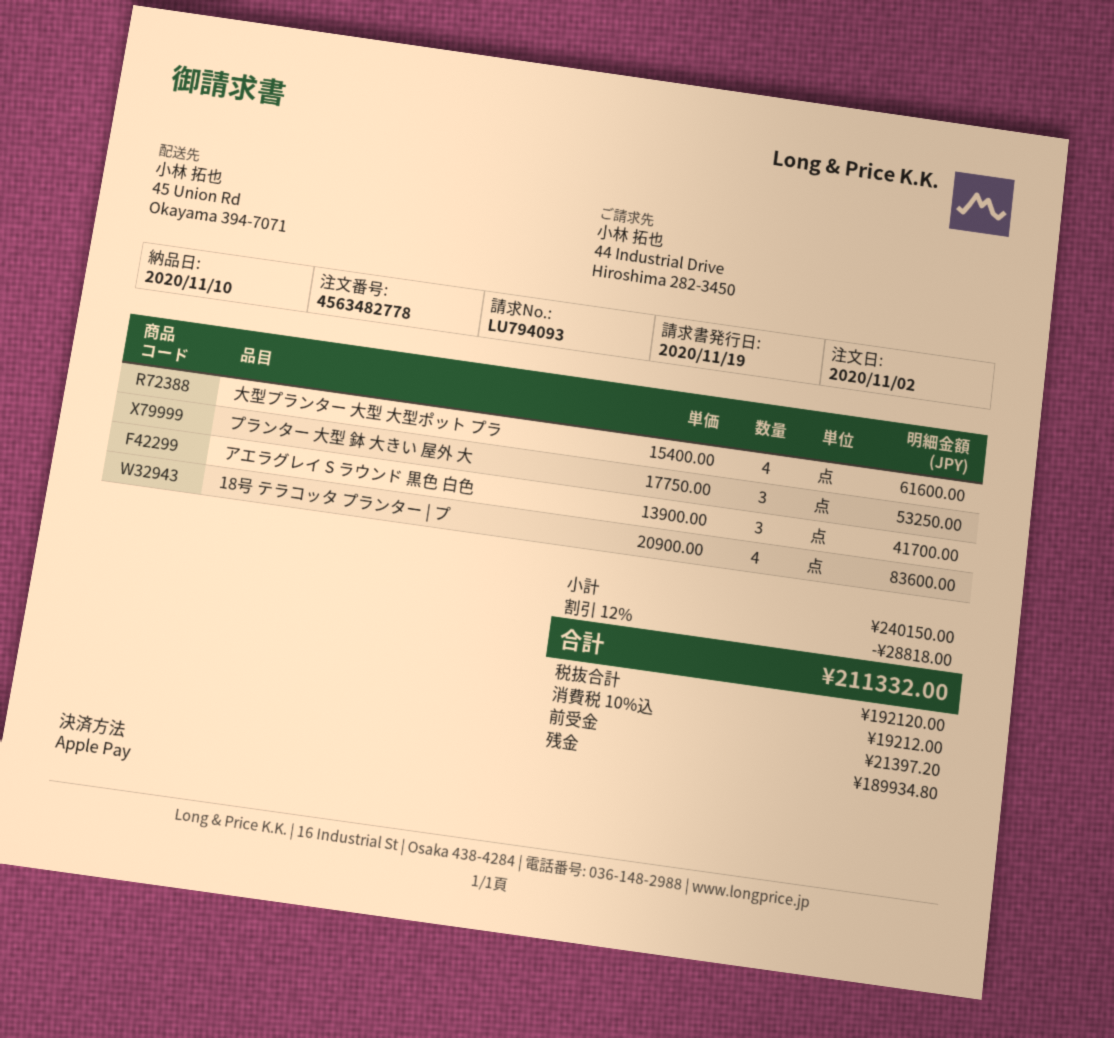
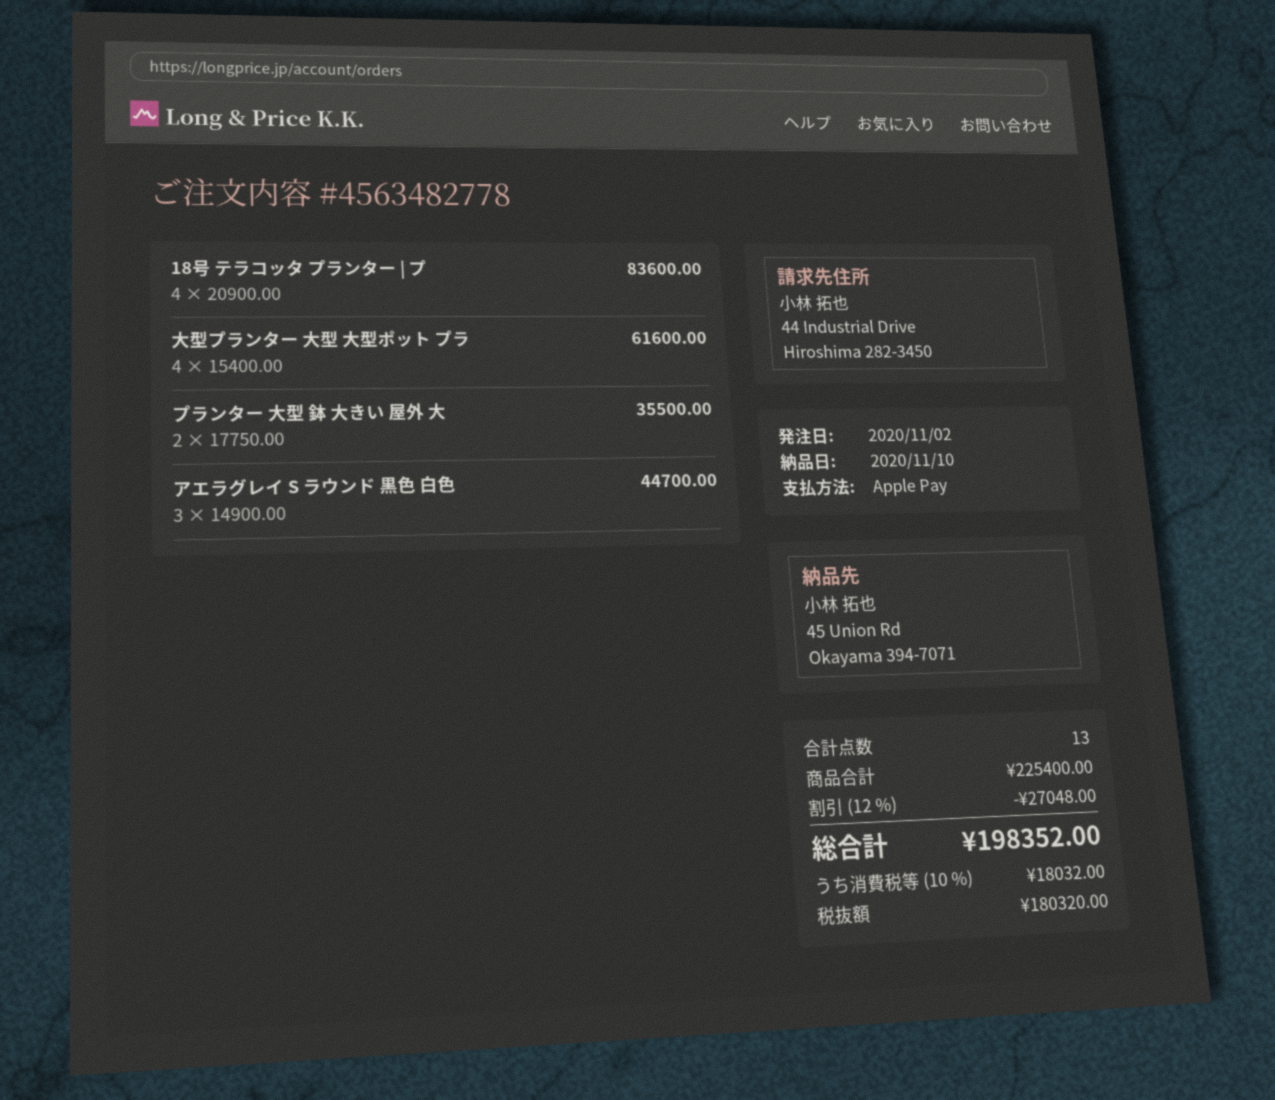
プランター 大型 鉢 大きい 屋外 大: 3 x 17750.00 = 53250.00 -> 2 x 17750.00 = 35500.00
アエラグレイ S ラウンド 黒色 白色: 3 x 13900.00 = 41700.00 -> 3 x 14900.00 = 44700.00
subtotal: 240150.00 -> 225400.00
discount: 12% = 28818.00 -> 12% = 27048.00
net: 192120.00 -> 180320.00
tax: 10% = 19212.00 -> 10% = 18032.00
total: 211332.00 -> 198352.00

